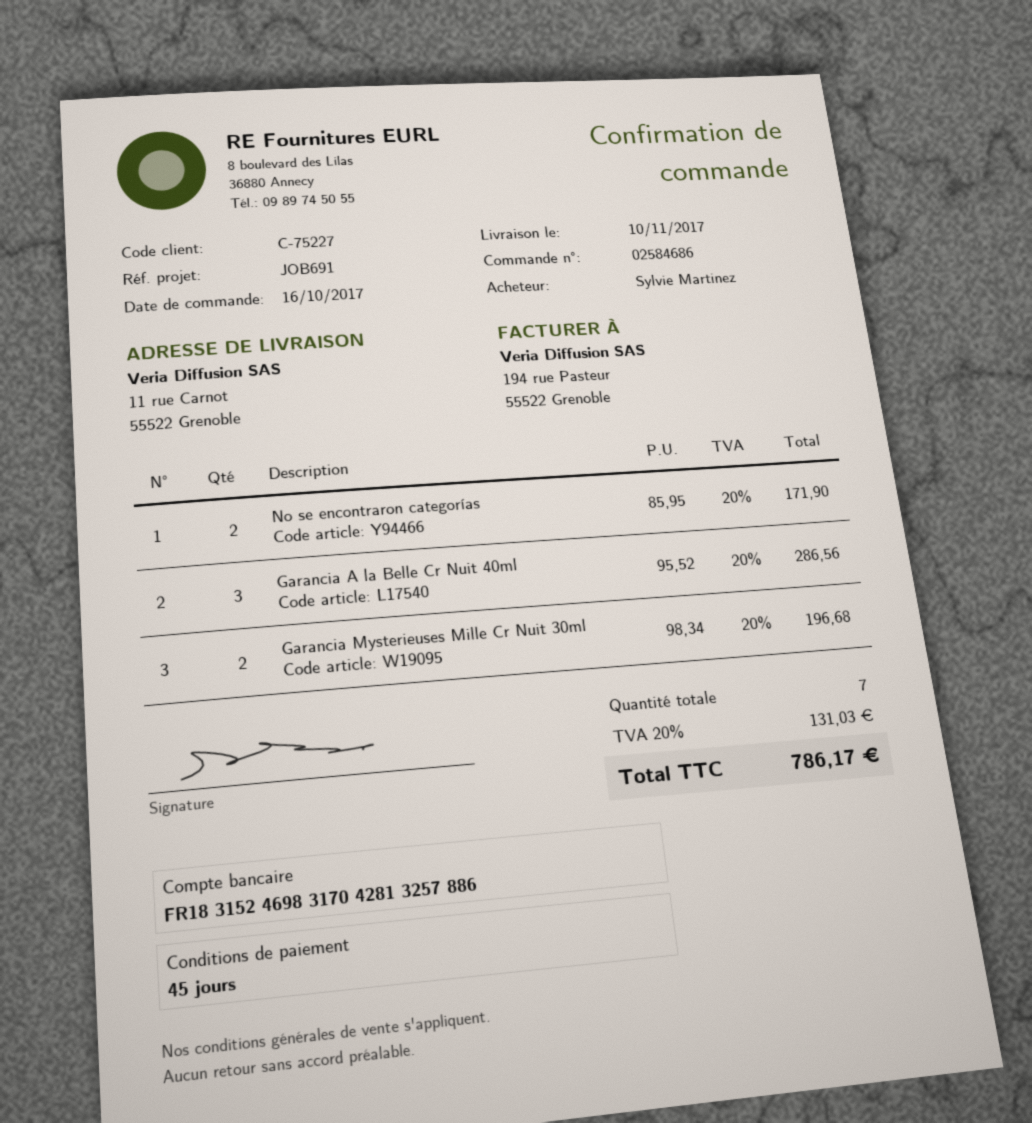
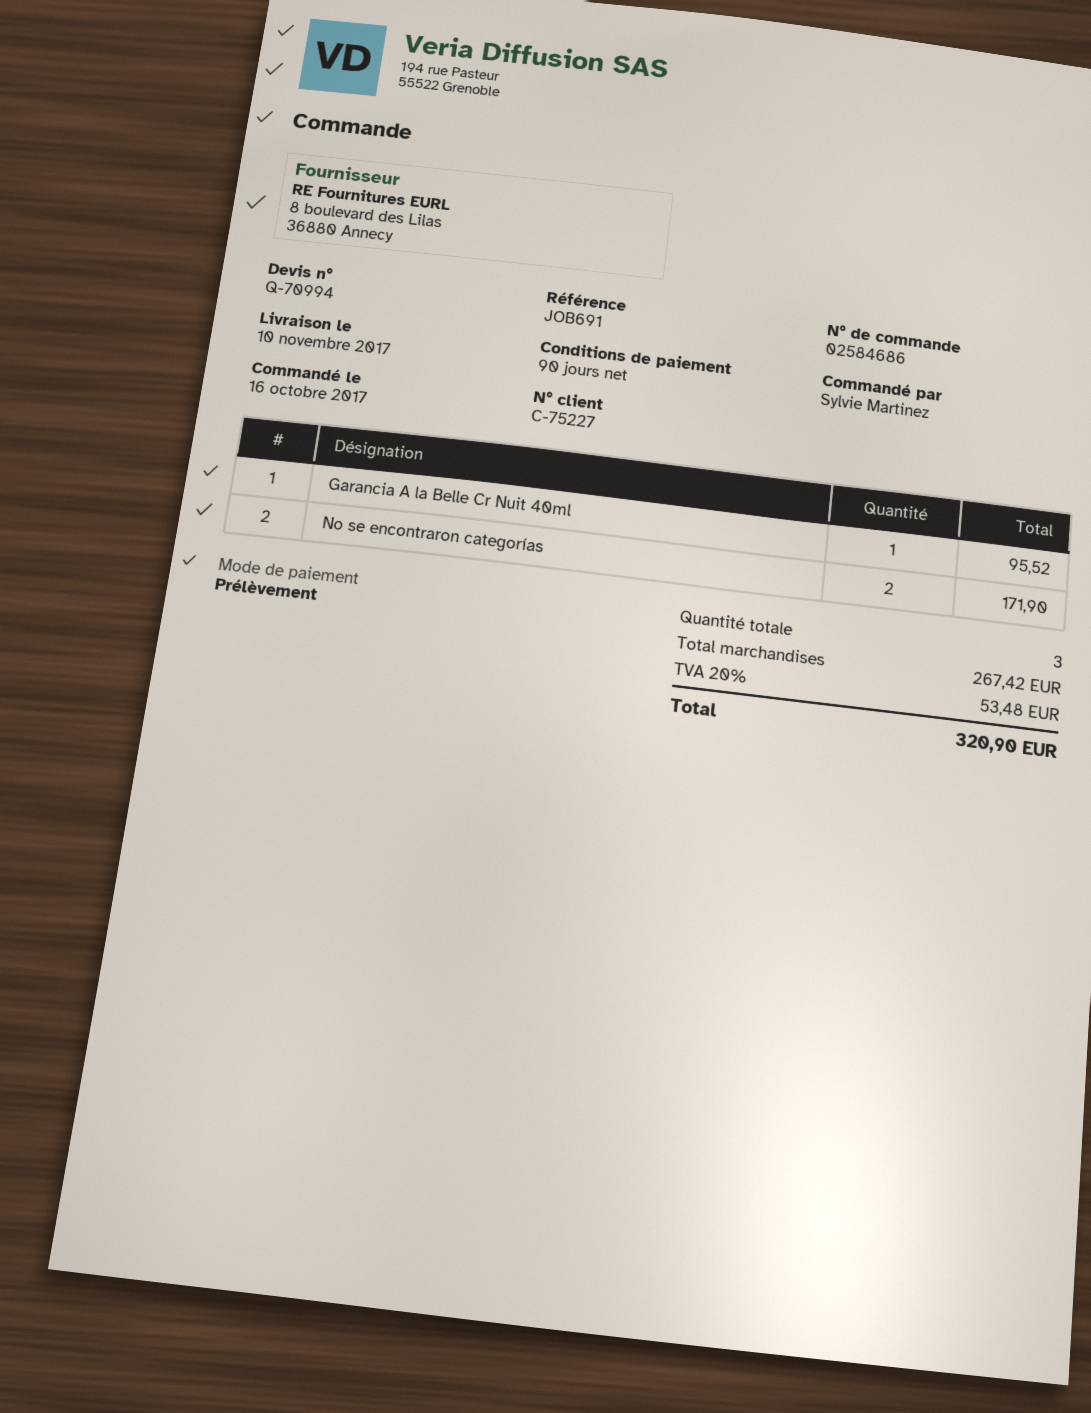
payment terms: 45 days -> 90 days
Garancia A la Belle Cr Nuit 40ml: 3 for 286.56 -> 1 for 95.52
Garancia Mysterieuses Mille Cr Nuit 30ml: 2 for 196.68 -> none
total quantity: 7 -> 3
tax: 20% = 131.03 -> 20% = 53.48
total: 786.17 -> 320.90

